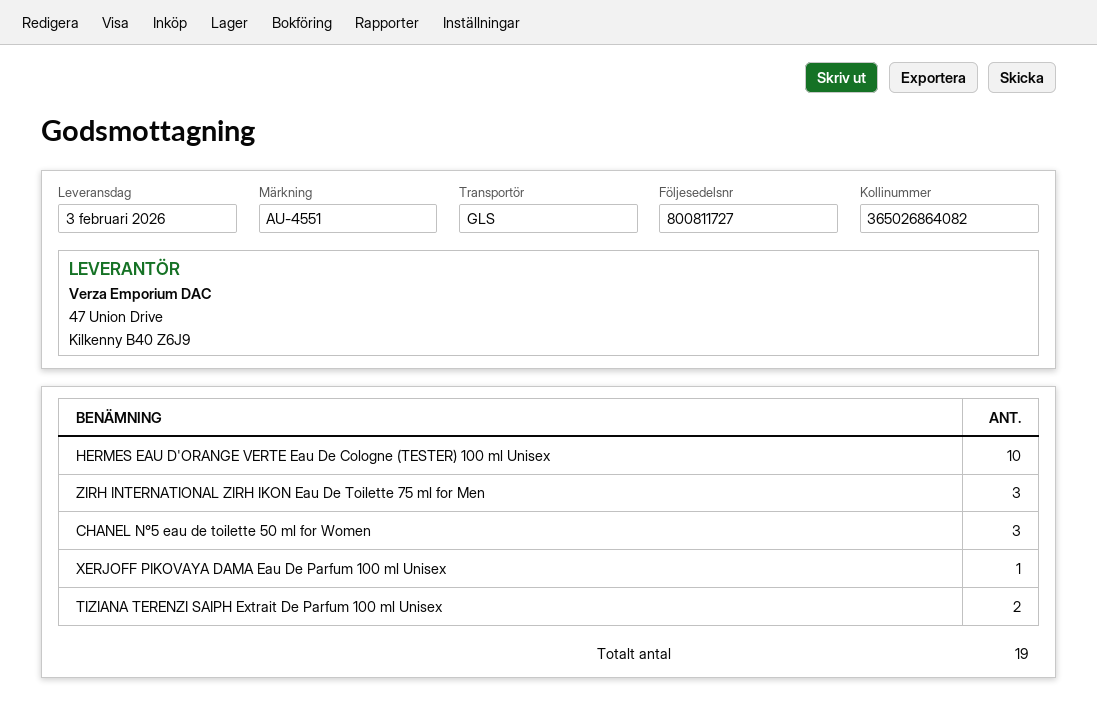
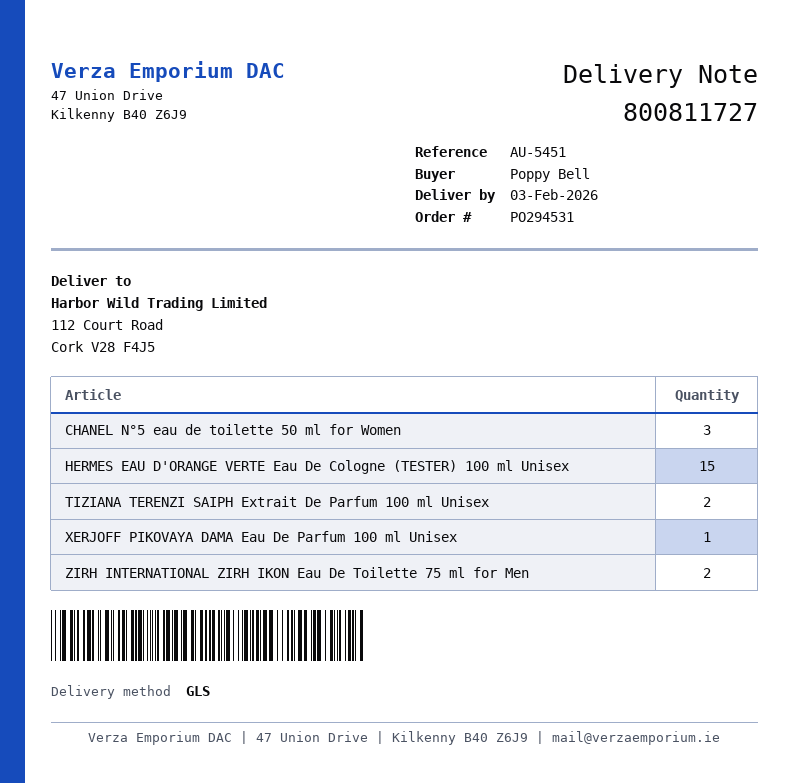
reference: AU-4551 -> AU-5451
HERMES EAU D'ORANGE VERTE Eau De Cologne (TESTER) 100 ml Unisex: 10 -> 15
ZIRH INTERNATIONAL ZIRH IKON Eau De Toilette 75 ml for Men: 3 -> 2

